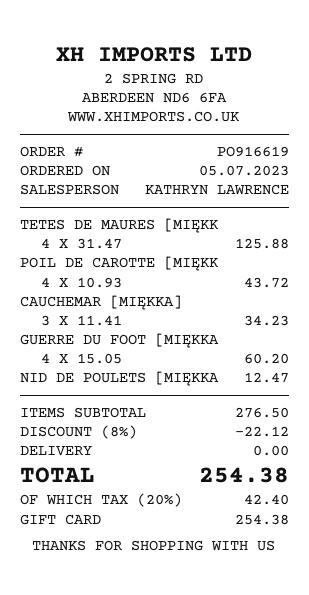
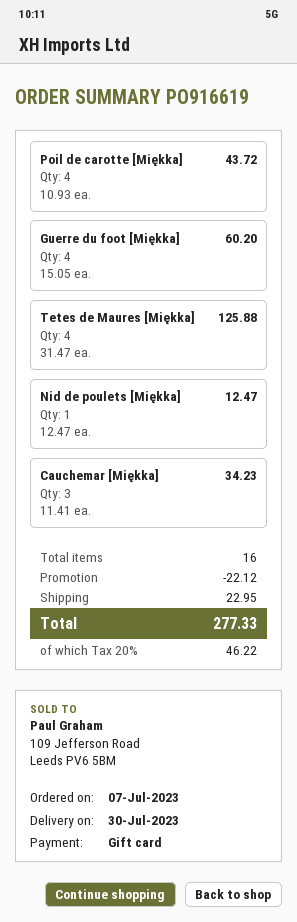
order date: 2023-07-05 -> 2023-07-07
shipping: 0.00 -> 22.95
tax: 20% = 42.40 -> 20% = 46.22
total: 254.38 -> 277.33

